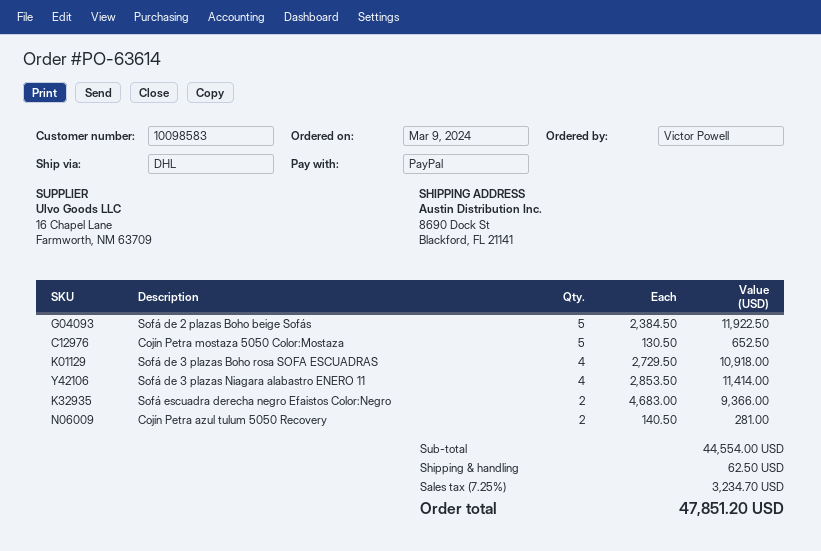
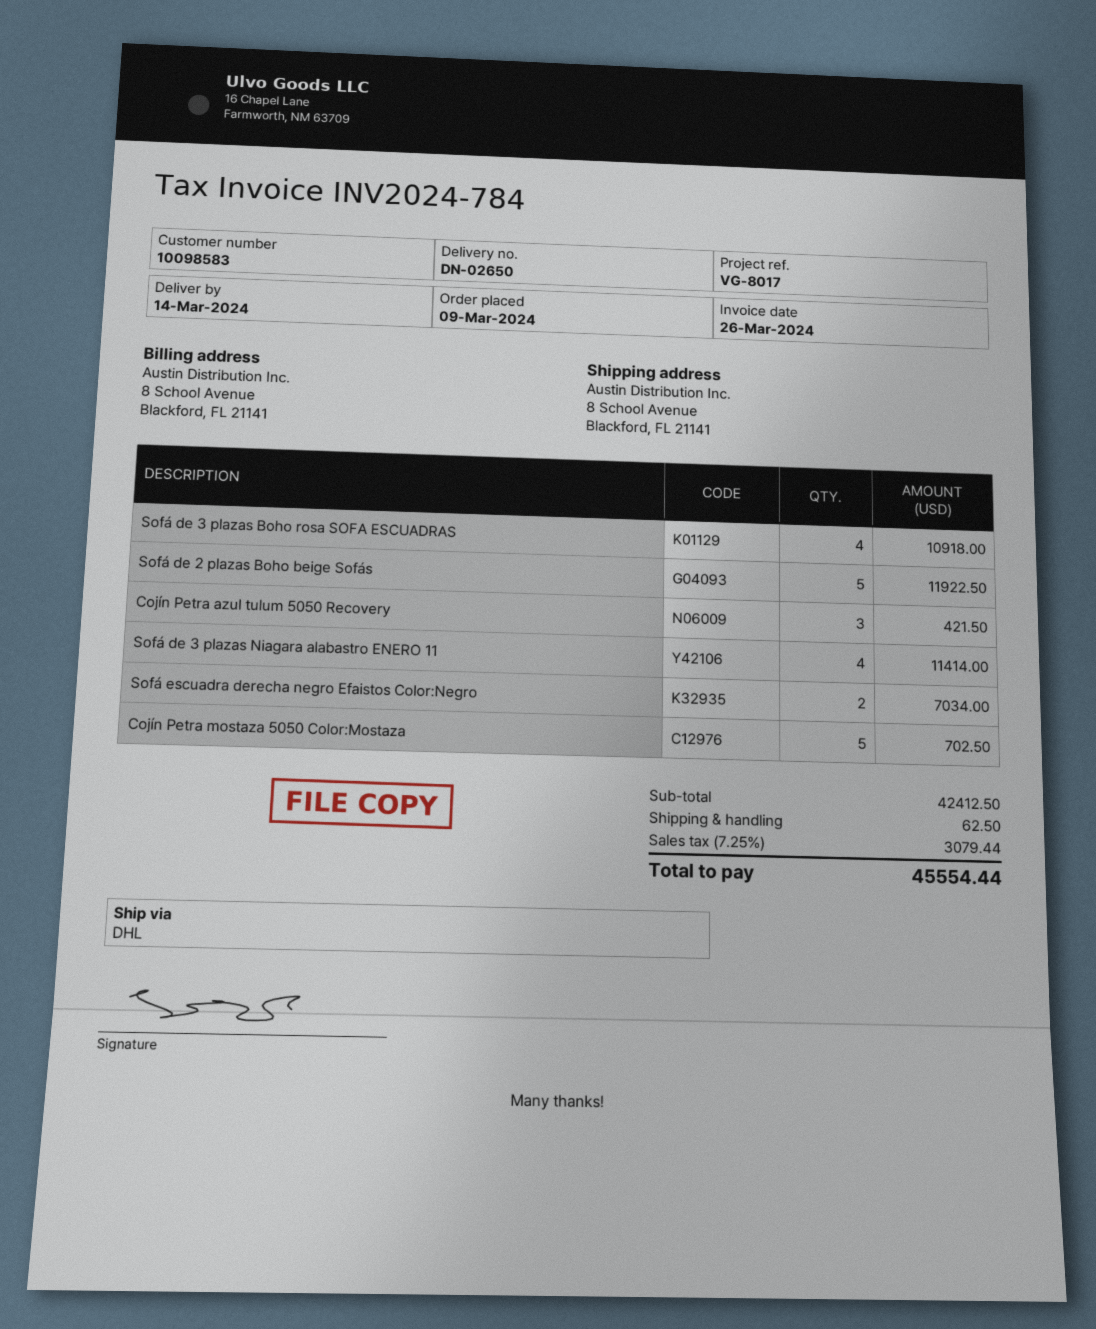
ship to: 8690 Dock St, Blackford, FL 21141 -> 8 School Avenue, Blackford, FL 21141
Cojín Petra mostaza 5050 Color:Mostaza: 5 for 652.50 -> 5 for 702.50
Sofá escuadra derecha negro Efaistos Color:Negro: 2 for 9366.00 -> 2 for 7034.00
Cojín Petra azul tulum 5050 Recovery: 2 for 281.00 -> 3 for 421.50
subtotal: 44554.00 -> 42412.50
tax: 7.25% = 3234.70 -> 7.25% = 3079.44
total: 47851.20 -> 45554.44

